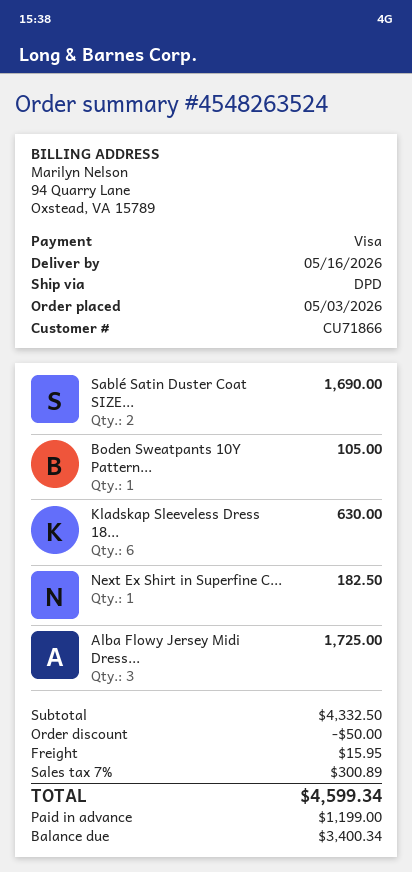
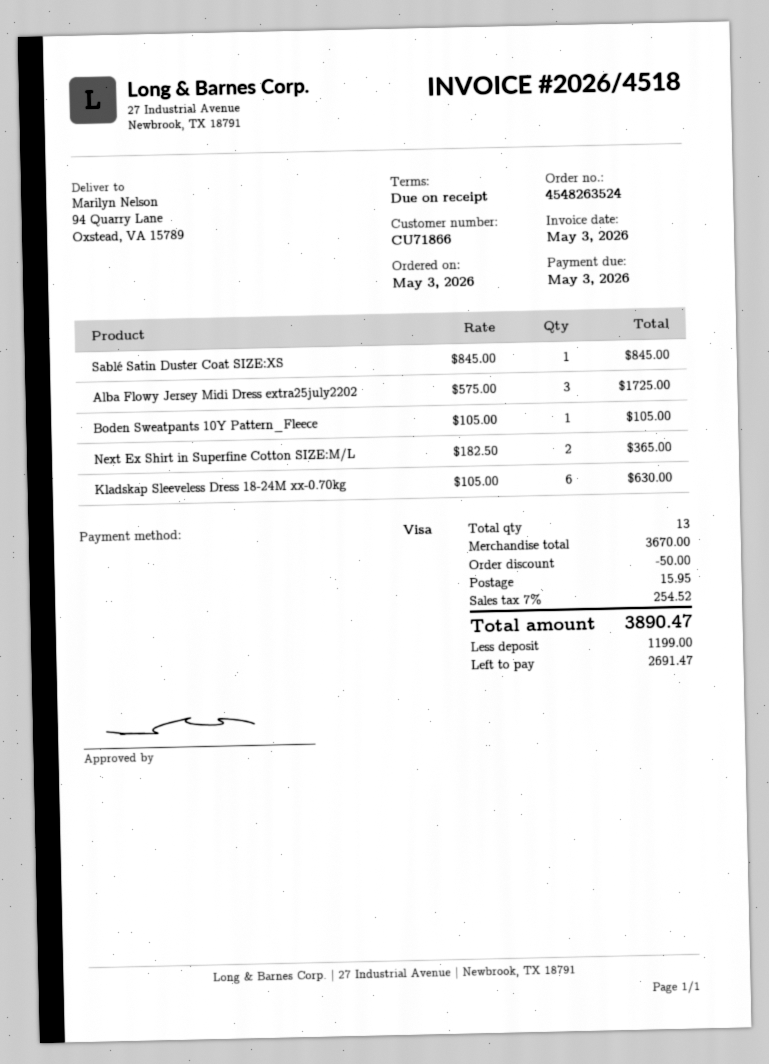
Sablé Satin Duster Coat SIZE...: 2 for 1690.00 -> 1 for 845.00
Next Ex Shirt in Superfine C...: 1 for 182.50 -> 2 for 365.00
subtotal: 4332.50 -> 3670.00
tax: 7% = 300.89 -> 7% = 254.52
total: 4599.34 -> 3890.47
balance: 3400.34 -> 2691.47

